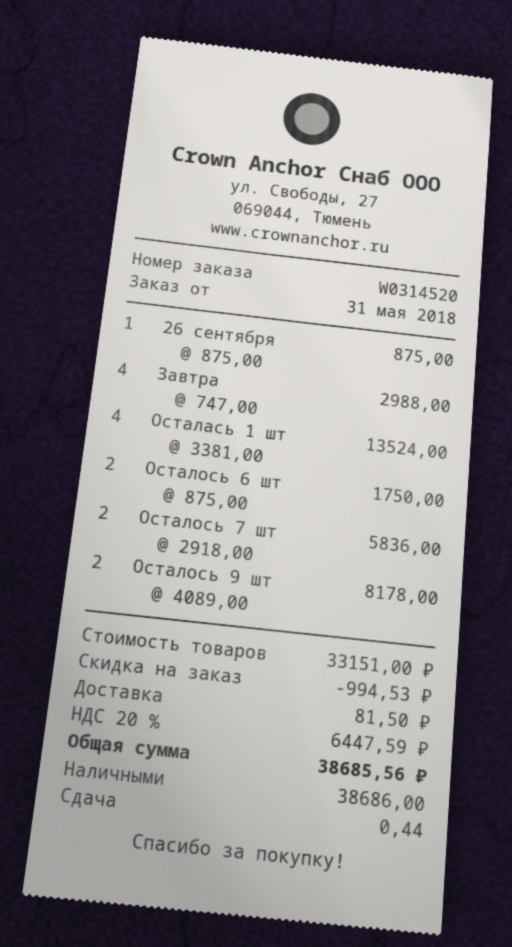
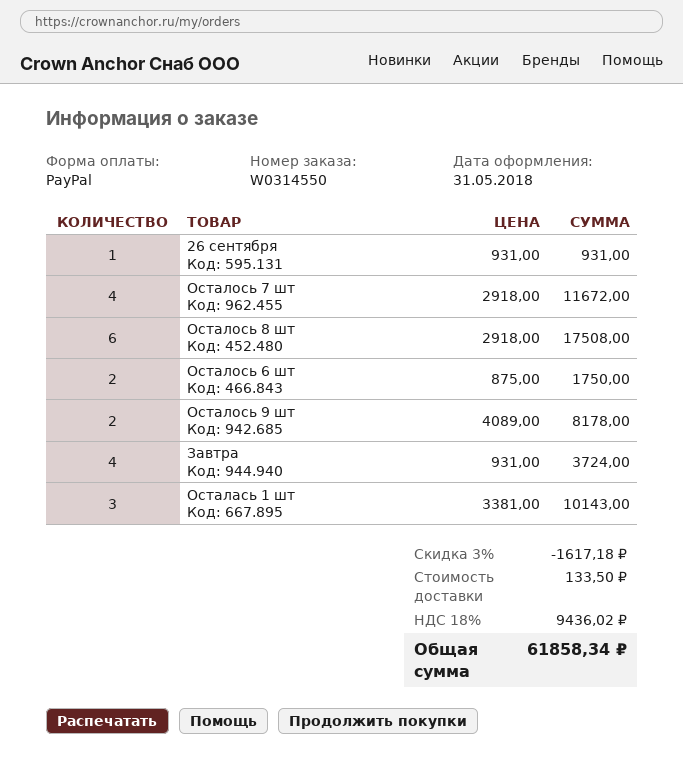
order number: W0314520 -> W0314550
payment method: cash -> PayPal
26 сентября: 1 x 875.00 = 875.00 -> 1 x 931.00 = 931.00
Завтра: 4 x 747.00 = 2988.00 -> 4 x 931.00 = 3724.00
Осталась 1 шт: 4 x 3381.00 = 13524.00 -> 3 x 3381.00 = 10143.00
Осталось 7 шт: 2 x 2918.00 = 5836.00 -> 4 x 2918.00 = 11672.00
Осталось 8 шт: none -> 6 x 2918.00 = 17508.00
discount: 994.53 -> 1617.18
shipping: 81.50 -> 133.50
tax: 20% = 6447.59 -> 18% = 9436.02
total: 38685.56 -> 61858.34

